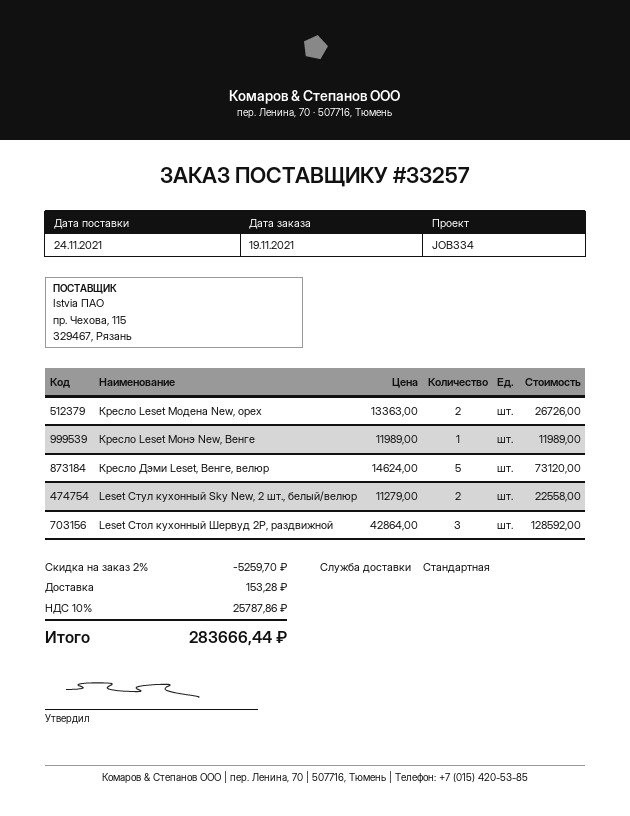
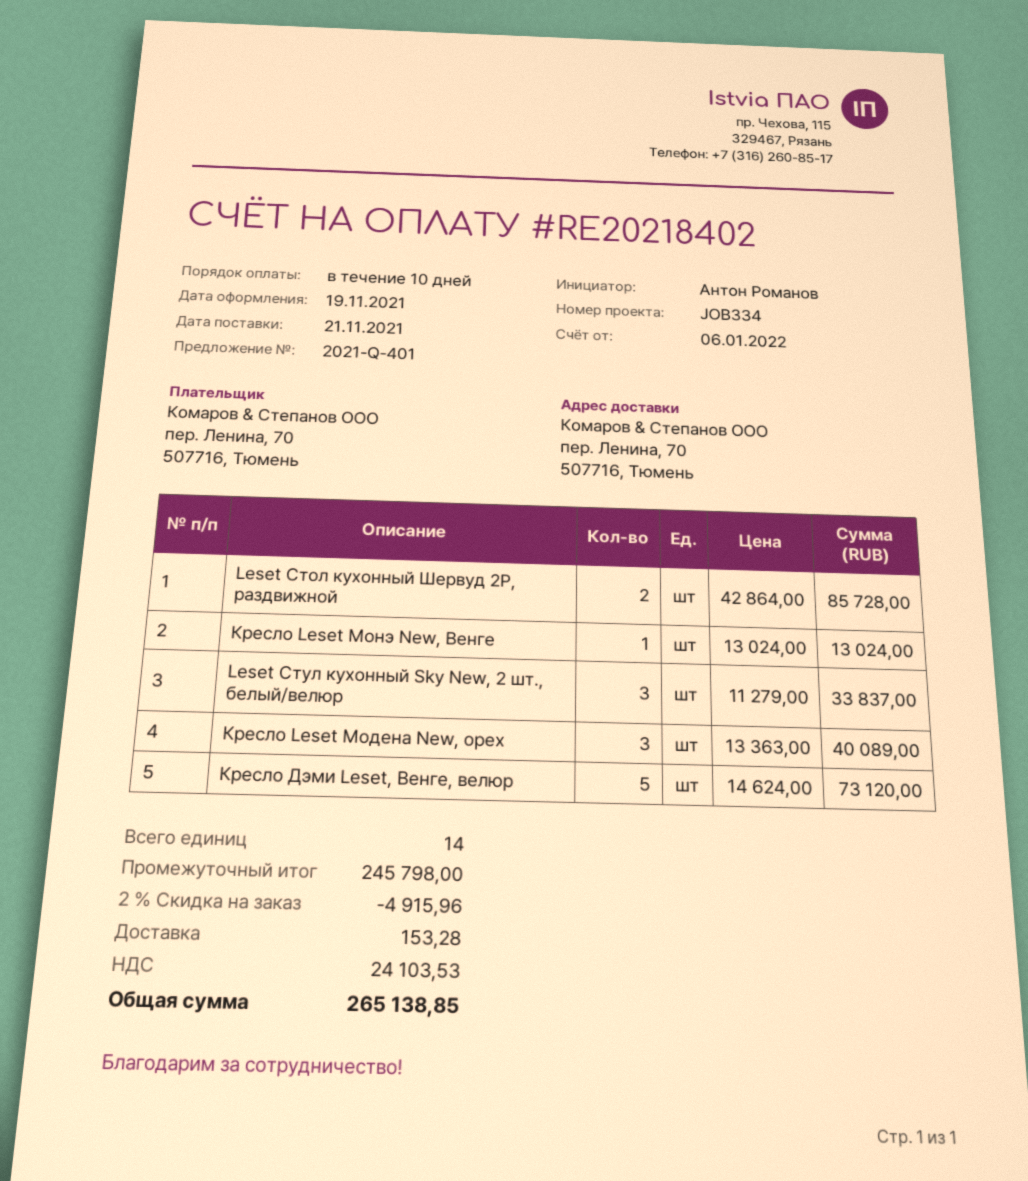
delivery date: 2021-11-24 -> 2021-11-21
Кресло Leset Модена New, орех: 2 x 13363.00 = 26726.00 -> 3 x 13363.00 = 40089.00
Кресло Leset Монэ New, Венге: 1 x 11989.00 = 11989.00 -> 1 x 13024.00 = 13024.00
Leset Стул кухонный Sky New, 2 шт., белый/велюр: 2 x 11279.00 = 22558.00 -> 3 x 11279.00 = 33837.00
Leset Стол кухонный Шервуд 2Р, раздвижной: 3 x 42864.00 = 128592.00 -> 2 x 42864.00 = 85728.00
discount: 2% = 5259.70 -> 2% = 4915.96
tax: 25787.86 -> 24103.53
total: 283666.44 -> 265138.85

